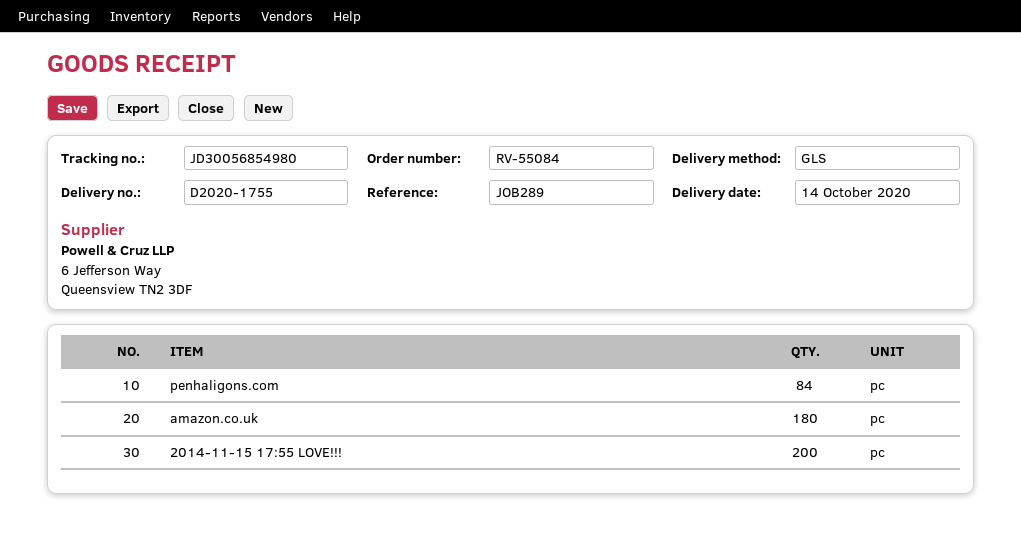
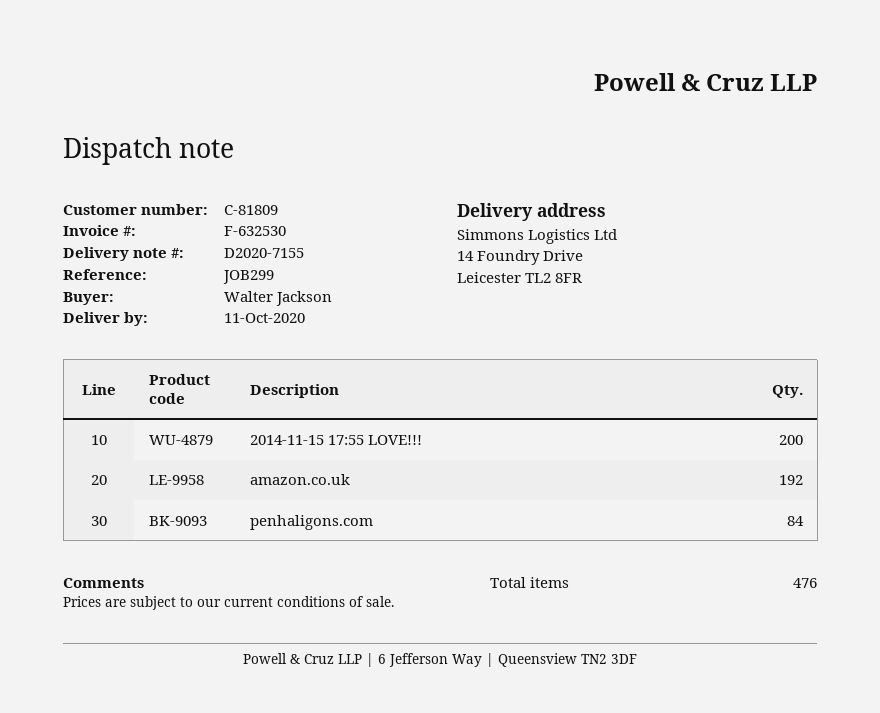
delivery note number: D2020-1755 -> D2020-7155
delivery date: 2020-10-14 -> 2020-10-11
reference: JOB289 -> JOB299
amazon.co.uk: 180 -> 192

